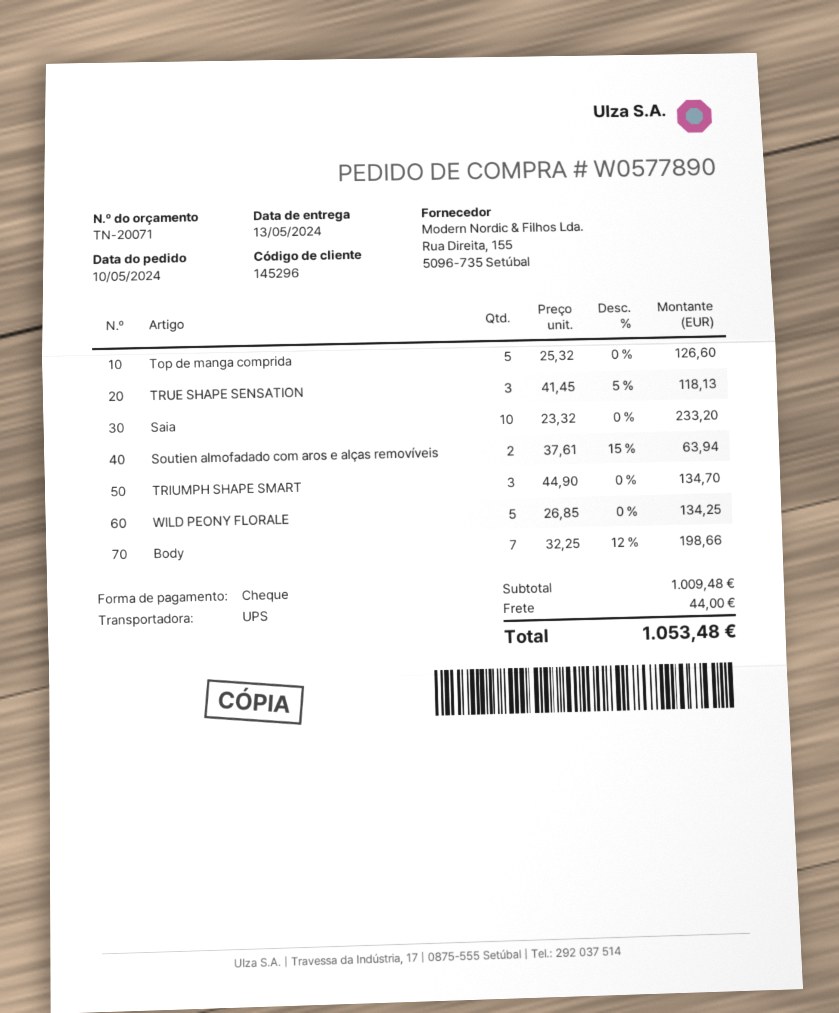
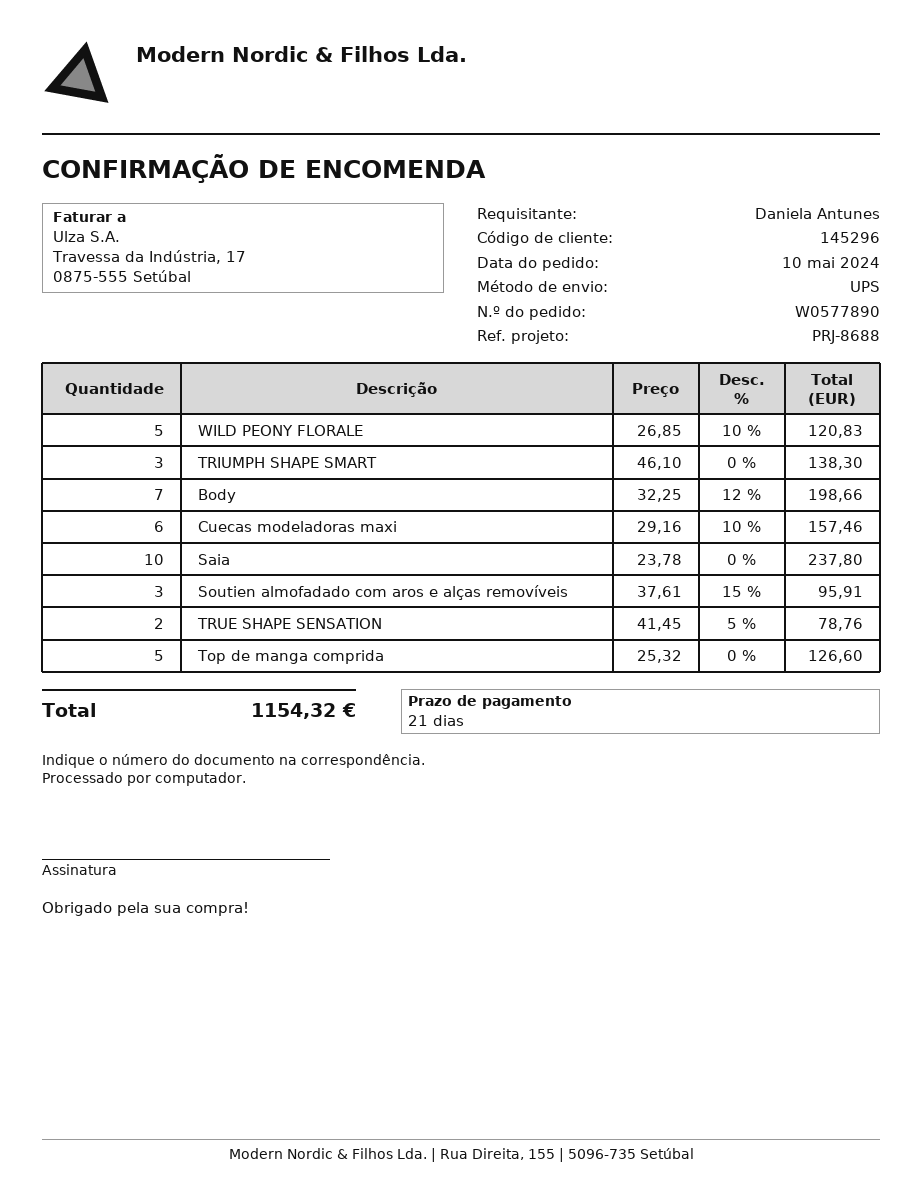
TRUE SHAPE SENSATION: 3 x 41.45 - 5% = 118.13 -> 2 x 41.45 - 5% = 78.76
Saia: 10 x 23.32 = 233.20 -> 10 x 23.78 = 237.80
Soutien almofadado com aros e alças removíveis: 2 x 37.61 - 15% = 63.94 -> 3 x 37.61 - 15% = 95.91
TRIUMPH SHAPE SMART: 3 x 44.90 = 134.70 -> 3 x 46.10 = 138.30
WILD PEONY FLORALE: 5 x 26.85 = 134.25 -> 5 x 26.85 - 10% = 120.83
Cuecas modeladoras maxi: none -> 6 x 29.16 - 10% = 157.46
shipping: 44.00 -> none
total: 1053.48 -> 1154.32

